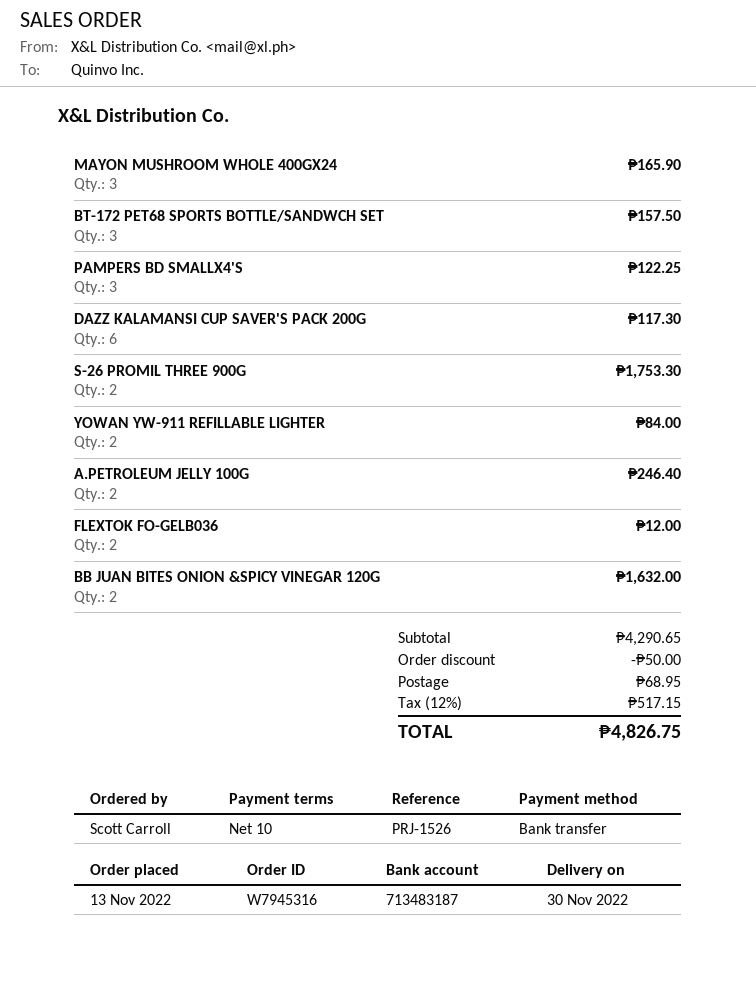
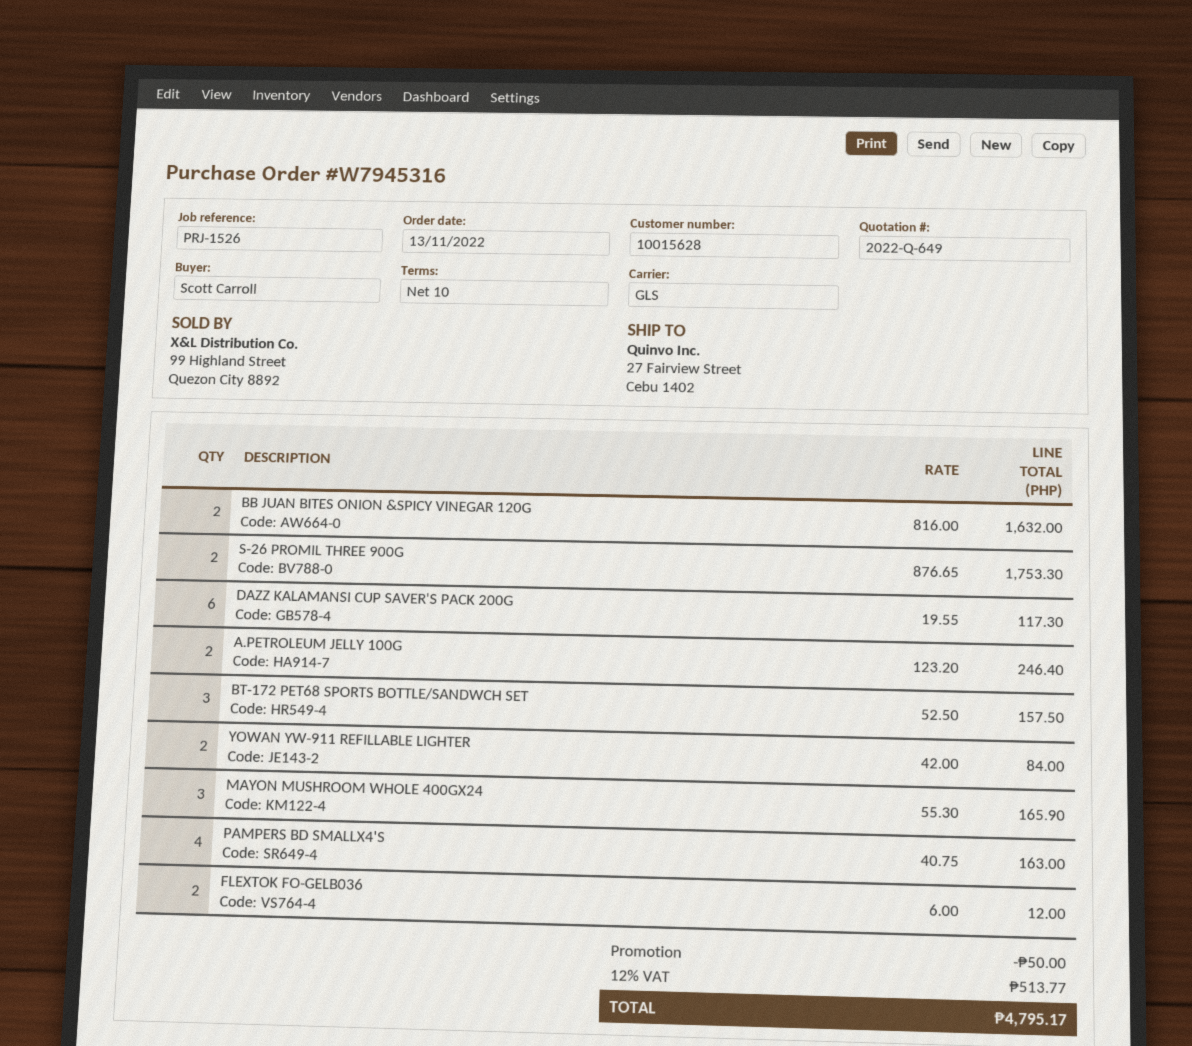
PAMPERS BD SMALLX4'S: 3 for 122.25 -> 4 for 163.00
shipping: 68.95 -> none
tax: 12% = 517.15 -> 12% = 513.77
total: 4826.75 -> 4795.17

